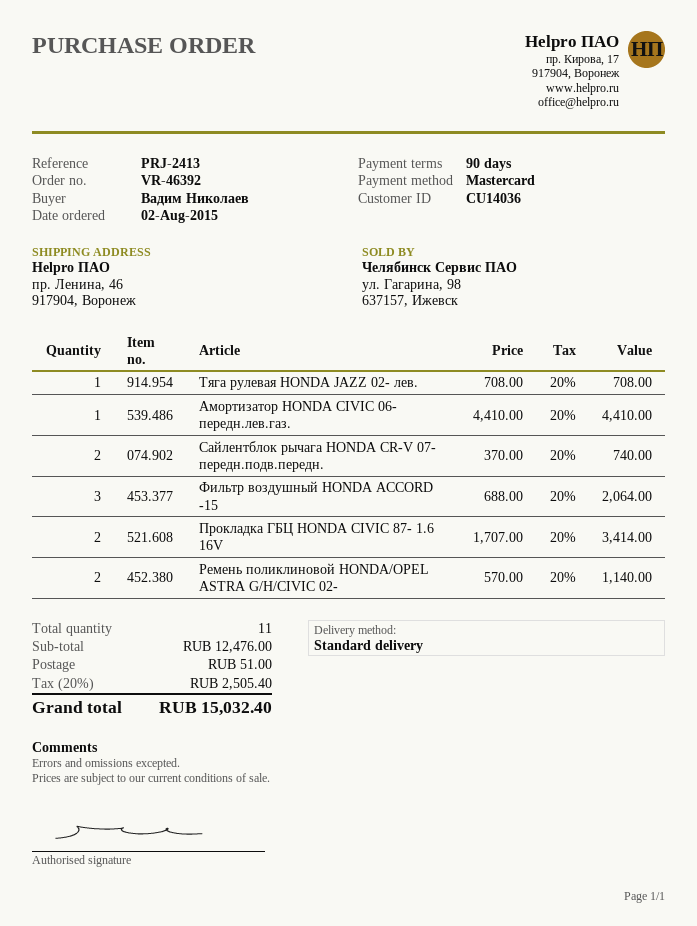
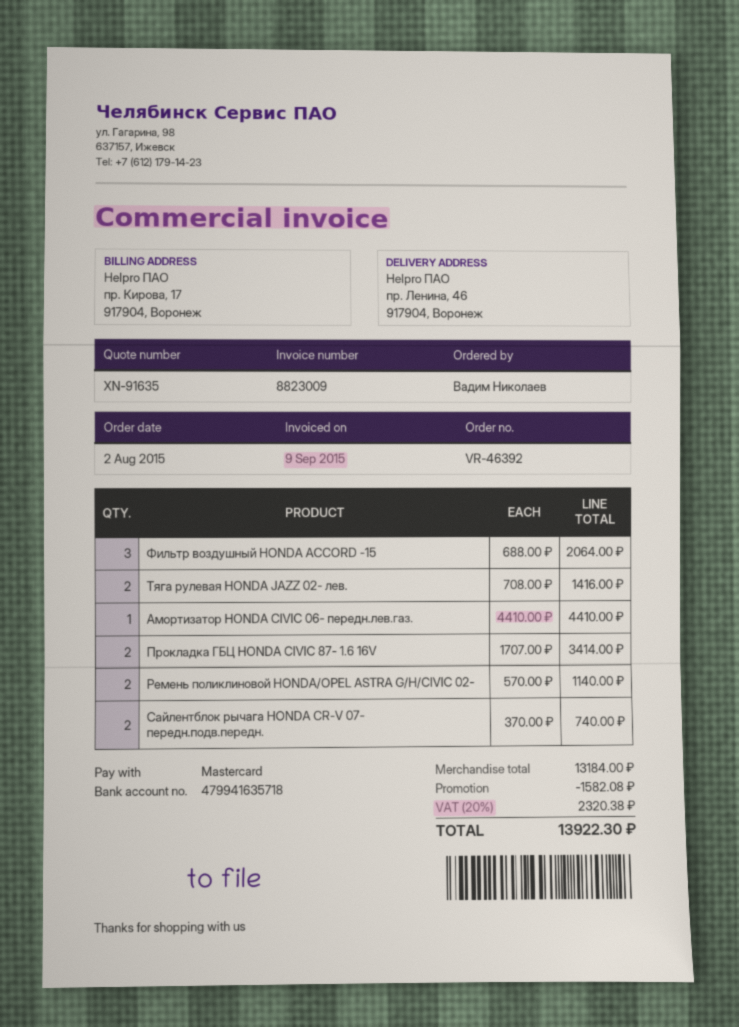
Тяга рулевая HONDA JAZZ 02- лев.: 1 x 708.00 = 708.00 -> 2 x 708.00 = 1416.00
subtotal: 12476.00 -> 13184.00
discount: none -> 1582.08
shipping: 51.00 -> none
tax: 20% = 2505.40 -> 20% = 2320.38
total: 15032.40 -> 13922.30

